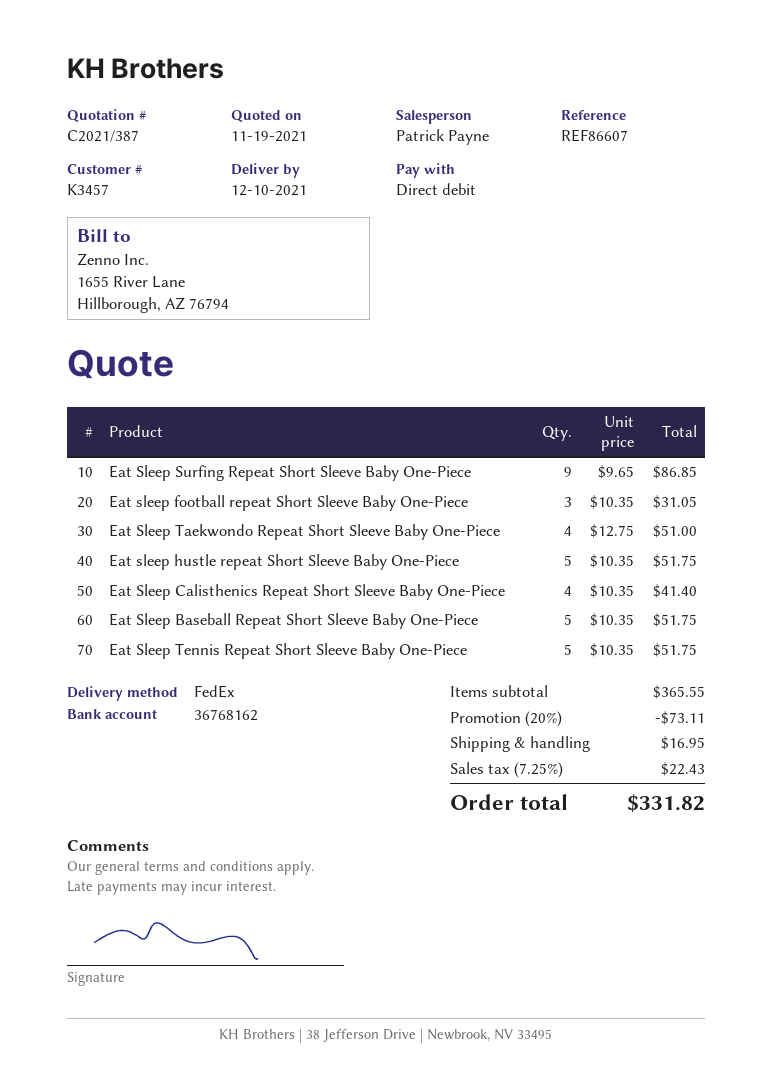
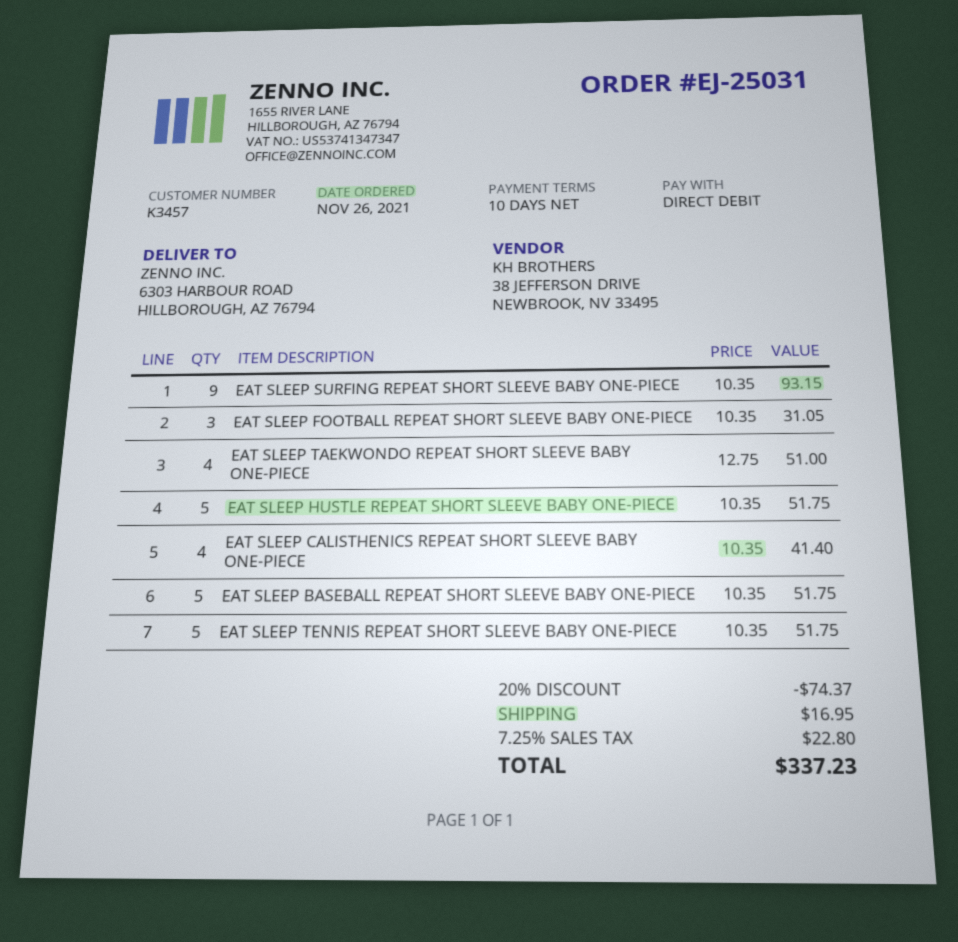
Eat Sleep Surfing Repeat Short Sleeve Baby One-Piece: 9 x 9.65 = 86.85 -> 9 x 10.35 = 93.15
discount: 20% = 73.11 -> 20% = 74.37
tax: 7.25% = 22.43 -> 7.25% = 22.80
total: 331.82 -> 337.23

